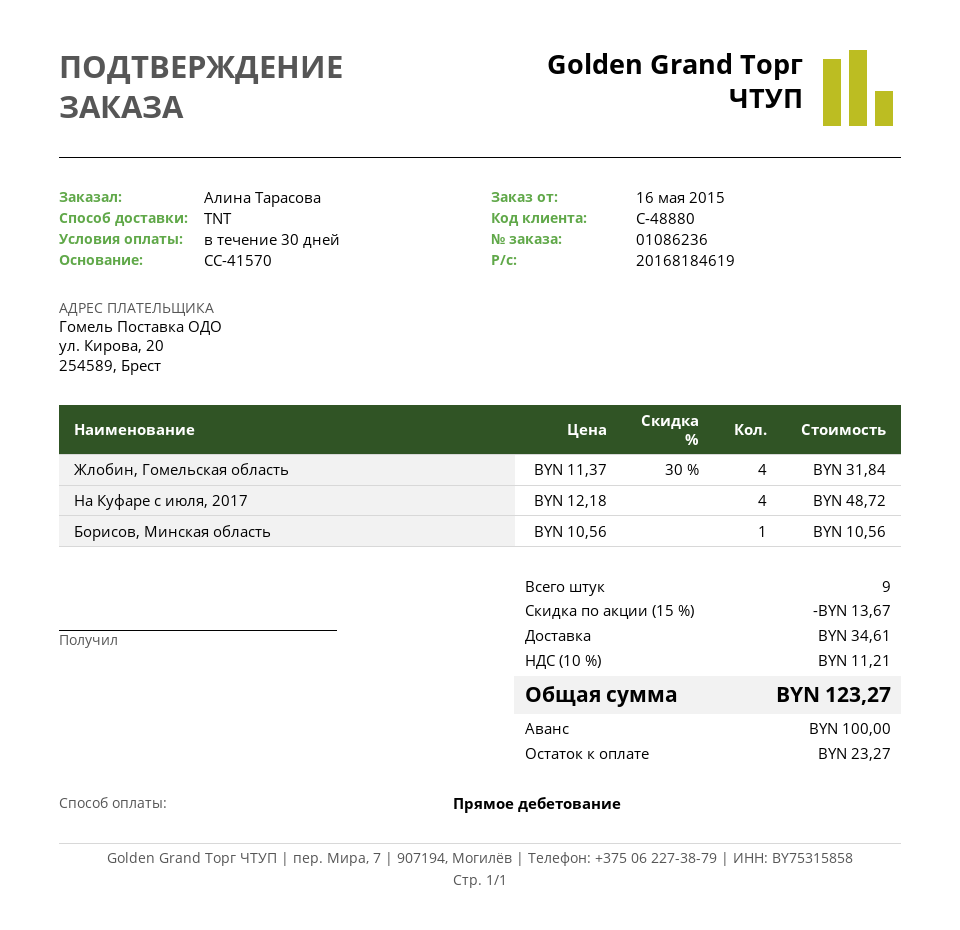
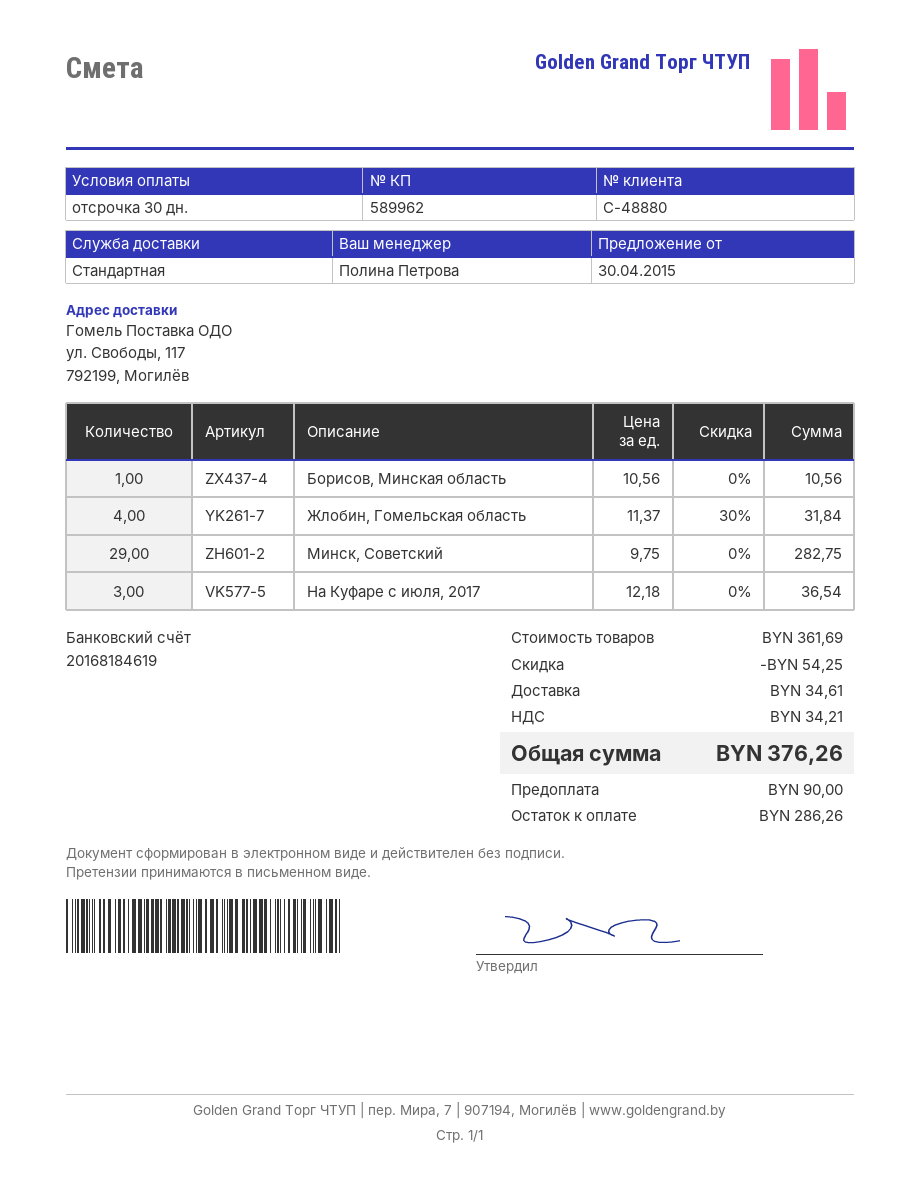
shipping method: TNT -> standard
На Куфаре с июля, 2017: 4 x 12.18 = 48.72 -> 3 x 12.18 = 36.54
Минск, Советский: none -> 29 x 9.75 = 282.75
discount: 13.67 -> 54.25
tax: 11.21 -> 34.21
total: 123.27 -> 376.26
deposit: 100.00 -> 90.00
balance: 23.27 -> 286.26

